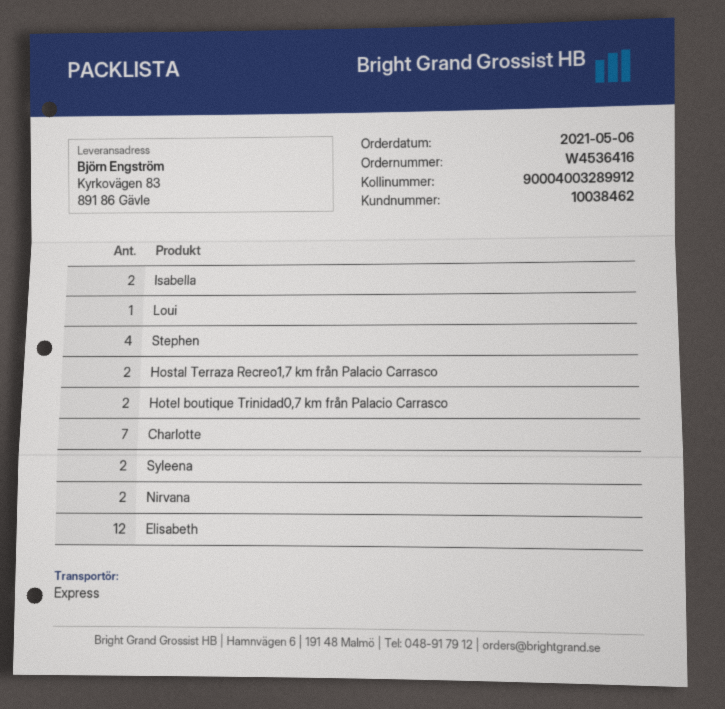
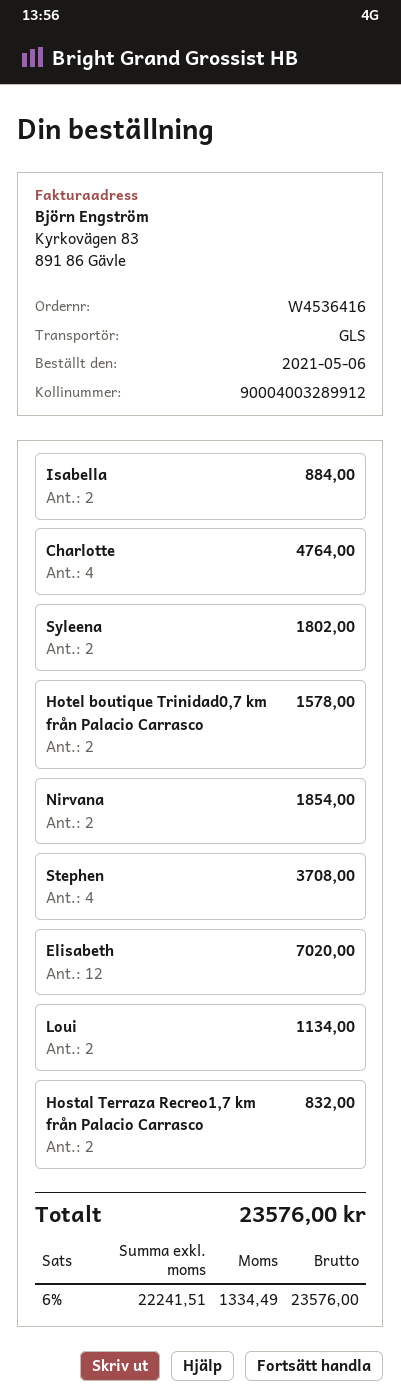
shipping method: express -> GLS
Loui: 1 -> 2
Charlotte: 7 -> 4

